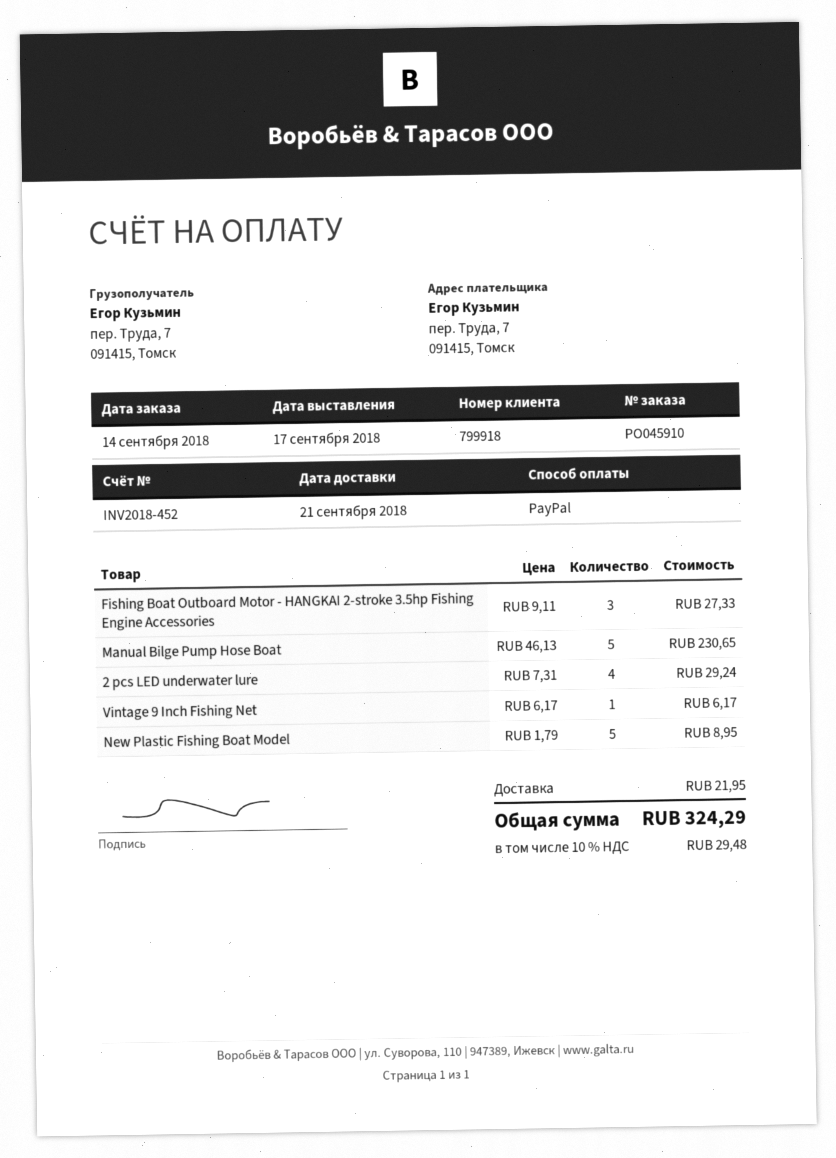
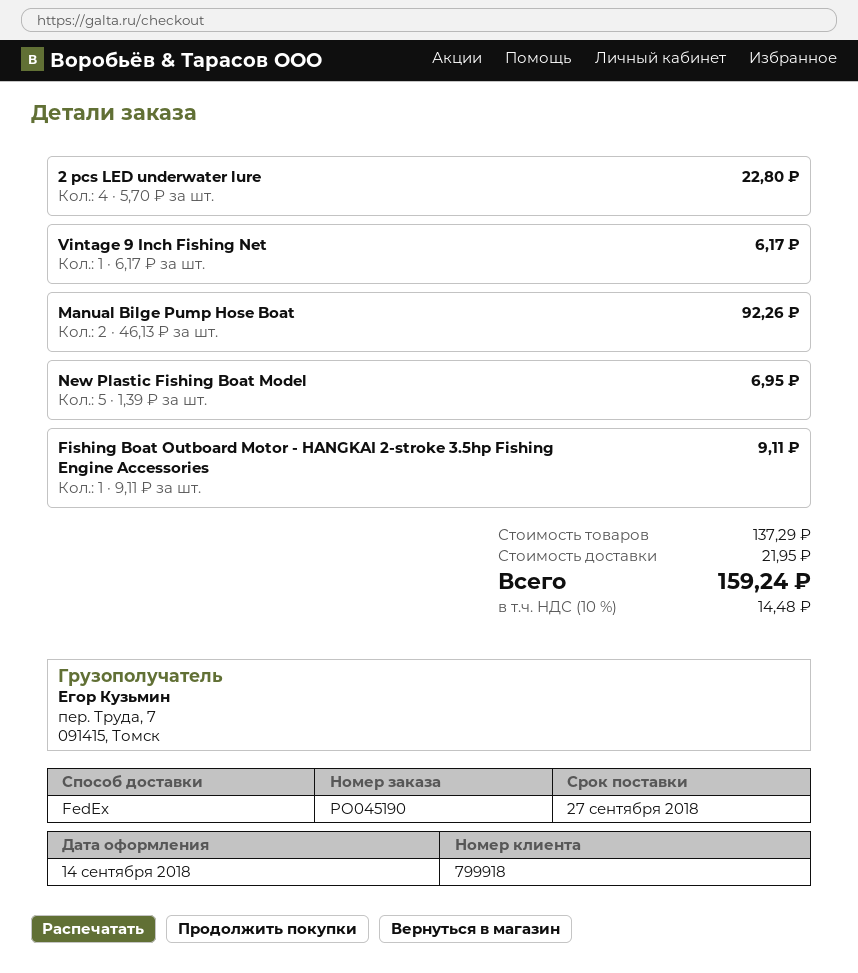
order number: PO045910 -> PO045190
delivery date: 2018-09-21 -> 2018-09-27
Fishing Boat Outboard Motor - HANGKAI 2-stroke 3.5hp Fishing Engine Accessories: 3 x 9.11 = 27.33 -> 1 x 9.11 = 9.11
Manual Bilge Pump Hose Boat: 5 x 46.13 = 230.65 -> 2 x 46.13 = 92.26
2 pcs LED underwater lure: 4 x 7.31 = 29.24 -> 4 x 5.70 = 22.80
New Plastic Fishing Boat Model: 5 x 1.79 = 8.95 -> 5 x 1.39 = 6.95
tax: 10% = 29.48 -> 10% = 14.48
total: 324.29 -> 159.24

